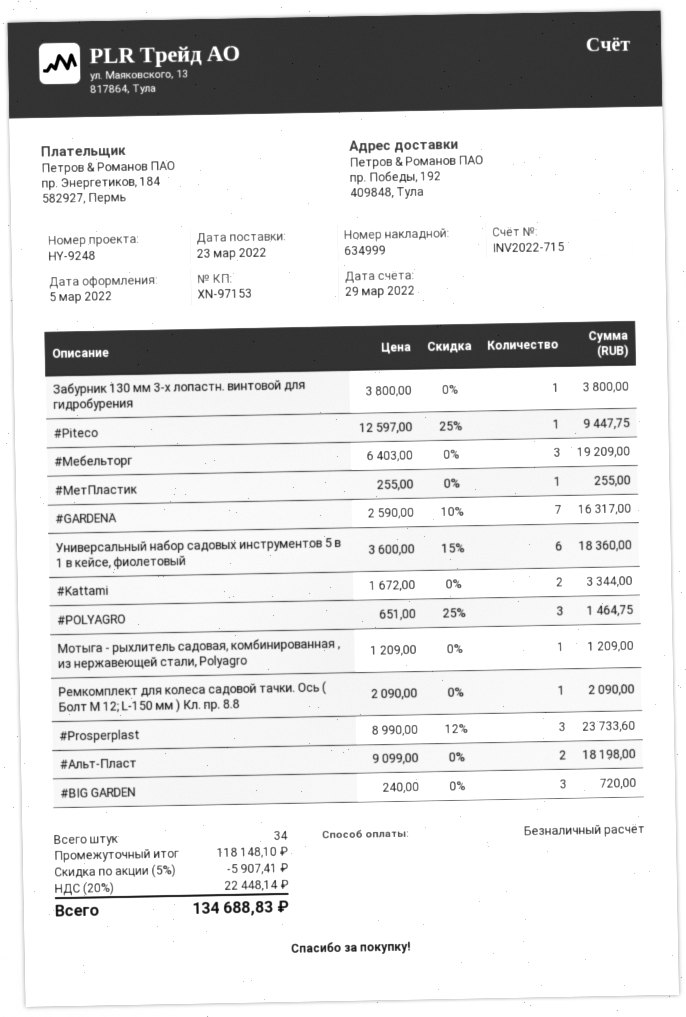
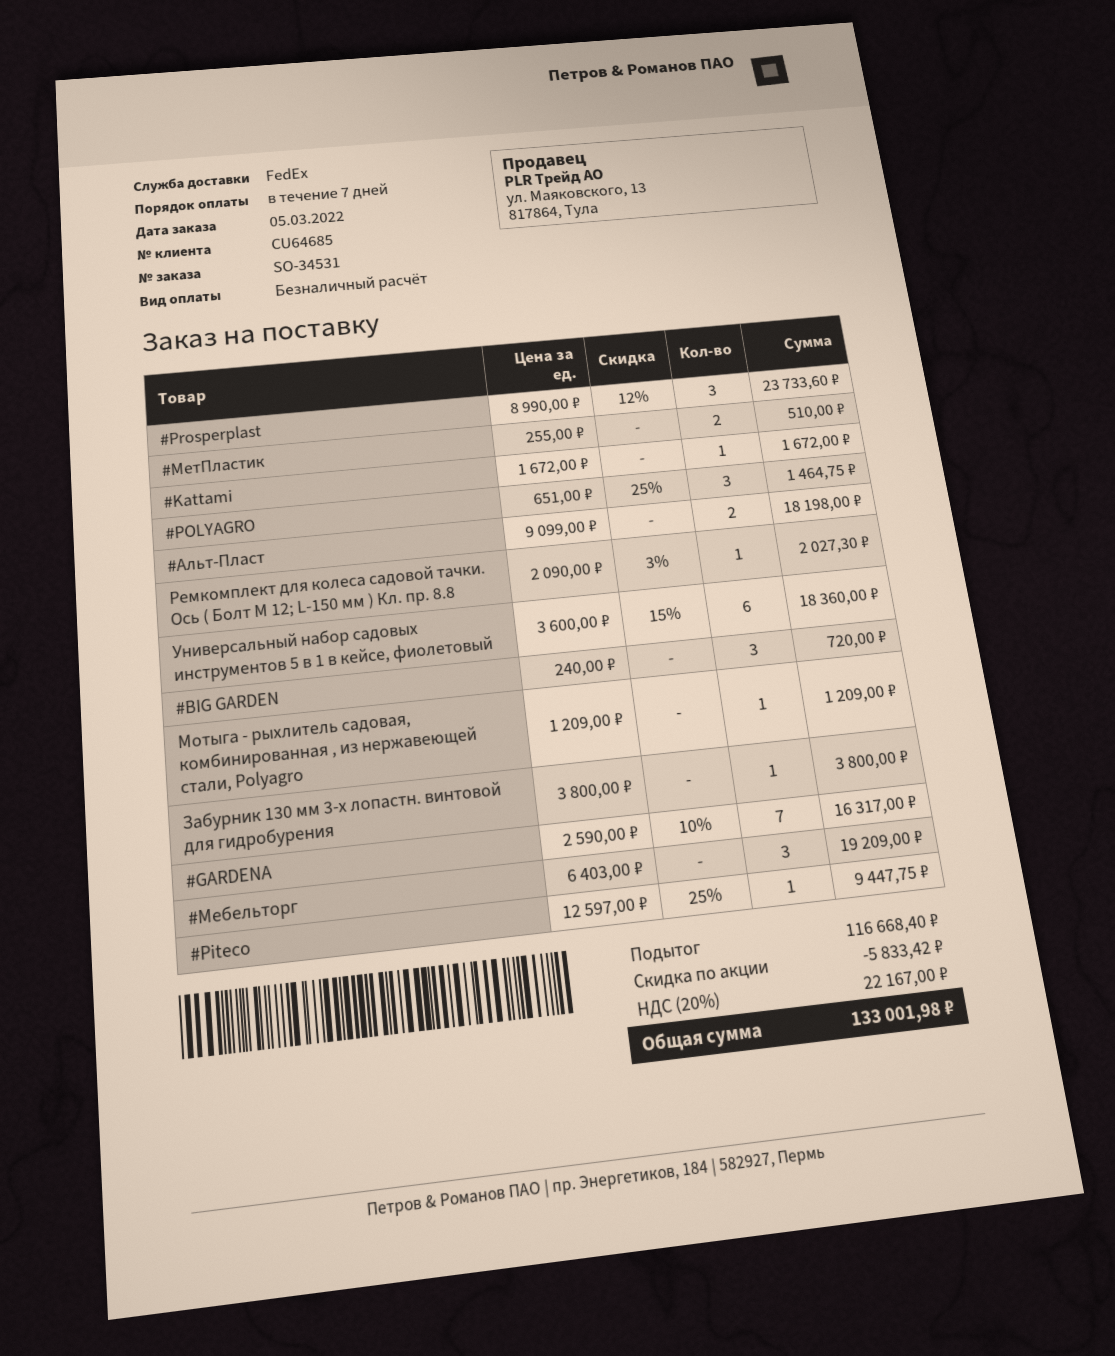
#МетПластик: 1 x 255.00 = 255.00 -> 2 x 255.00 = 510.00
#Kattami: 2 x 1672.00 = 3344.00 -> 1 x 1672.00 = 1672.00
Ремкомплект для колеса садовой тачки. Ось ( Болт М 12; L-150 мм ) Кл. пр. 8.8: 1 x 2090.00 = 2090.00 -> 1 x 2090.00 - 3% = 2027.30
subtotal: 118148.10 -> 116668.40
discount: 5907.41 -> 5833.42
tax: 20% = 22448.14 -> 20% = 22167.00
total: 134688.83 -> 133001.98

